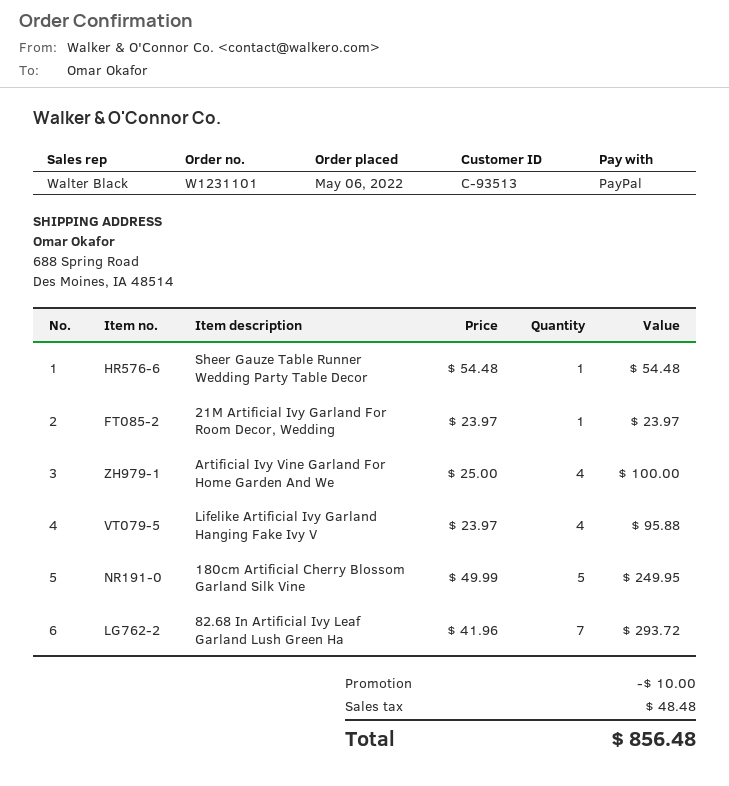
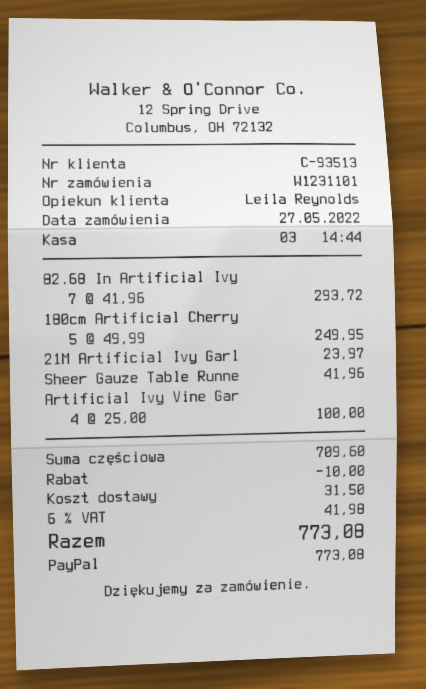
order date: 2022-05-06 -> 2022-05-27
sales rep: Walter Black -> Leila Reynolds
Sheer Gauze Table Runner Wedding Party Table Decor: 1 x 54.48 = 54.48 -> 1 x 41.96 = 41.96
Lifelike Artificial Ivy Garland Hanging Fake Ivy V: 4 x 23.97 = 95.88 -> none
shipping: none -> 31.50
tax: 48.48 -> 41.98
total: 856.48 -> 773.08

